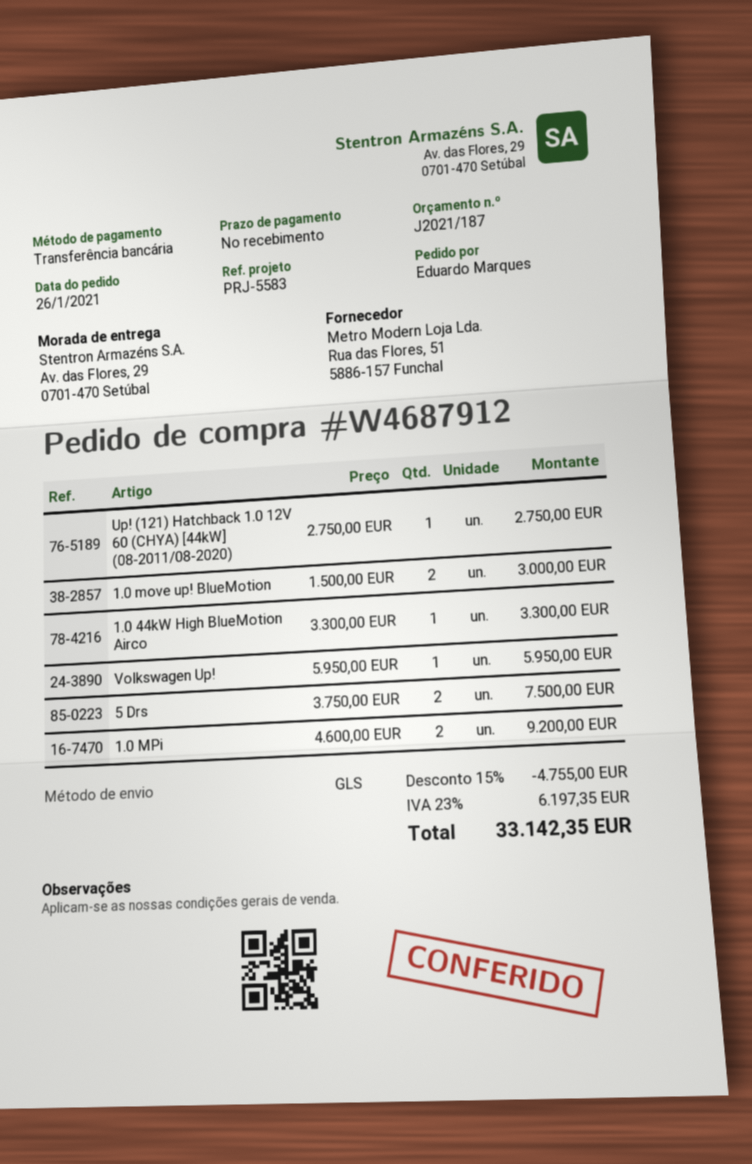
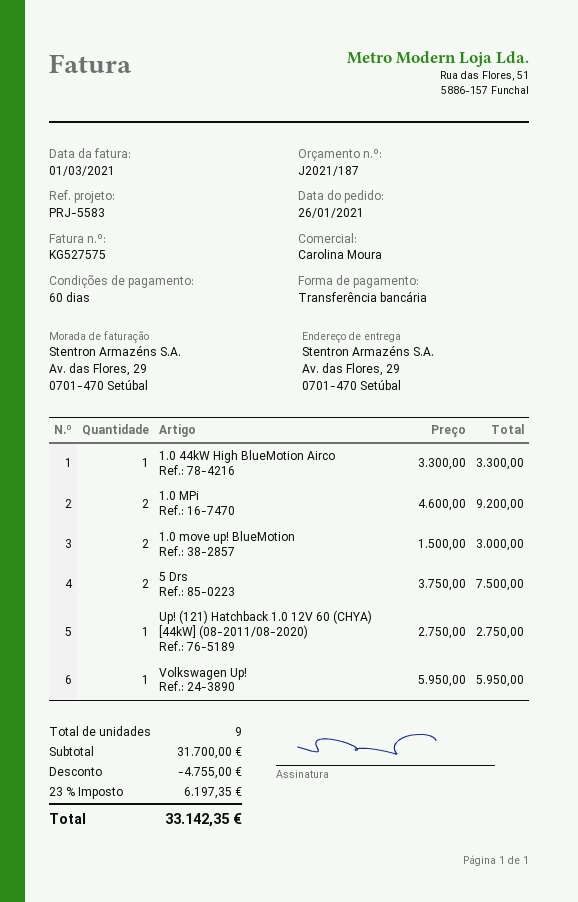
payment terms: on receipt -> 60 days

